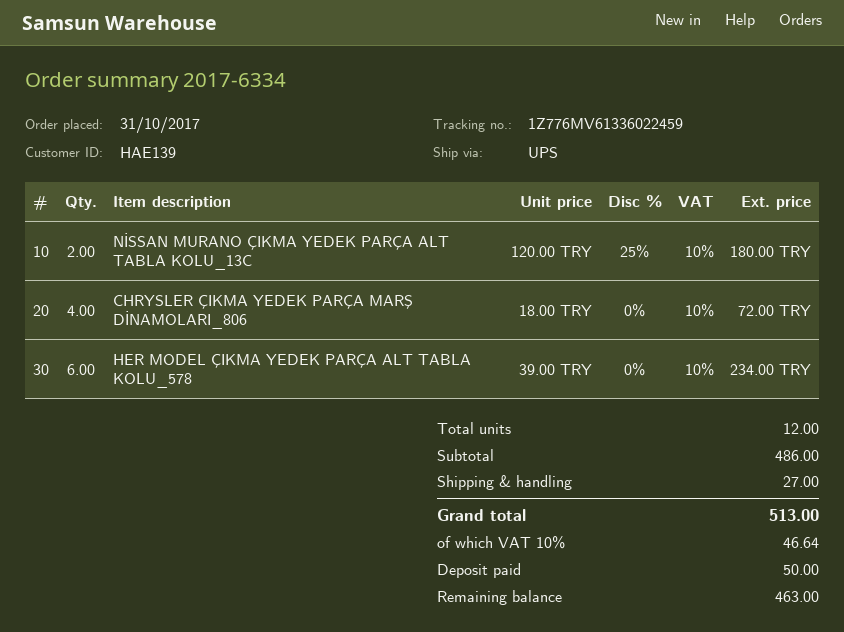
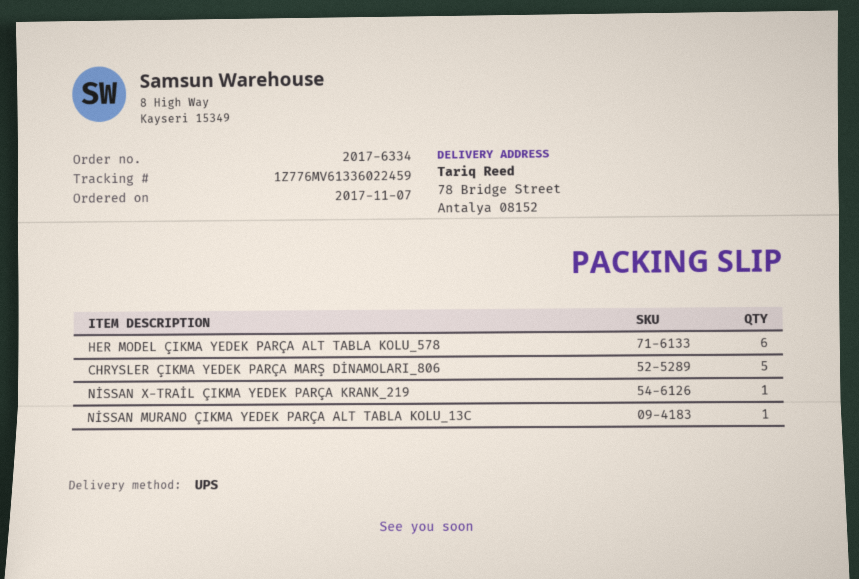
order date: 2017-10-31 -> 2017-11-07
NİSSAN MURANO ÇIKMA YEDEK PARÇA ALT TABLA KOLU_13C: 2 -> 1
CHRYSLER ÇIKMA YEDEK PARÇA MARŞ DİNAMOLARI_806: 4 -> 5
NİSSAN X-TRAİL ÇIKMA YEDEK PARÇA KRANK_219: none -> 1

